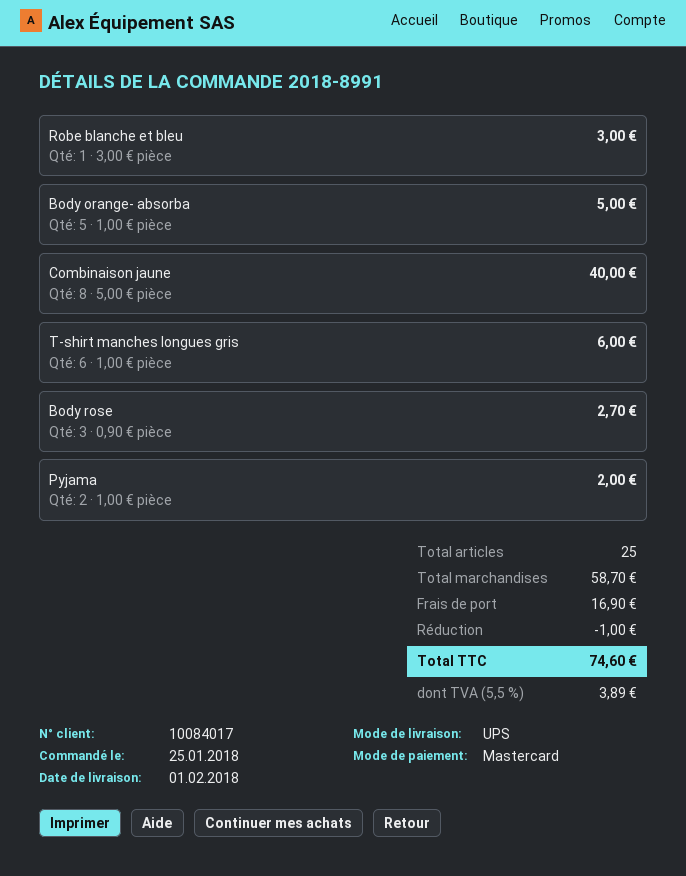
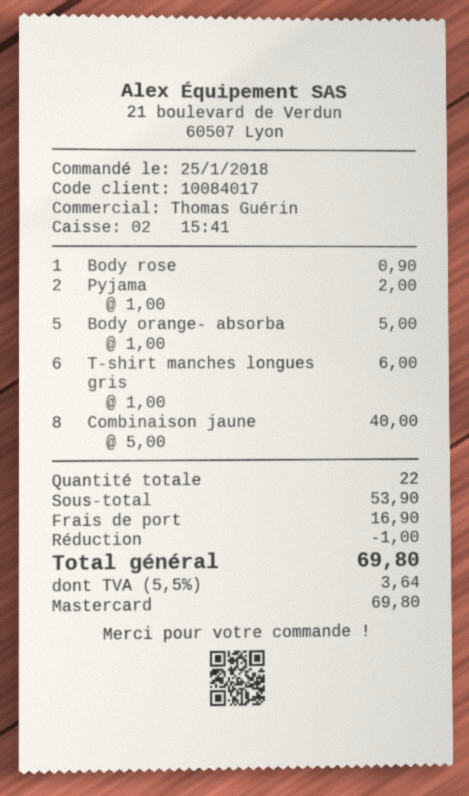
Robe blanche et bleu: 1 x 3.00 = 3.00 -> none
Body rose: 3 x 0.90 = 2.70 -> 1 x 0.90 = 0.90
total quantity: 25 -> 22
subtotal: 58.70 -> 53.90
tax: 5.5% = 3.89 -> 5.5% = 3.64
total: 74.60 -> 69.80

